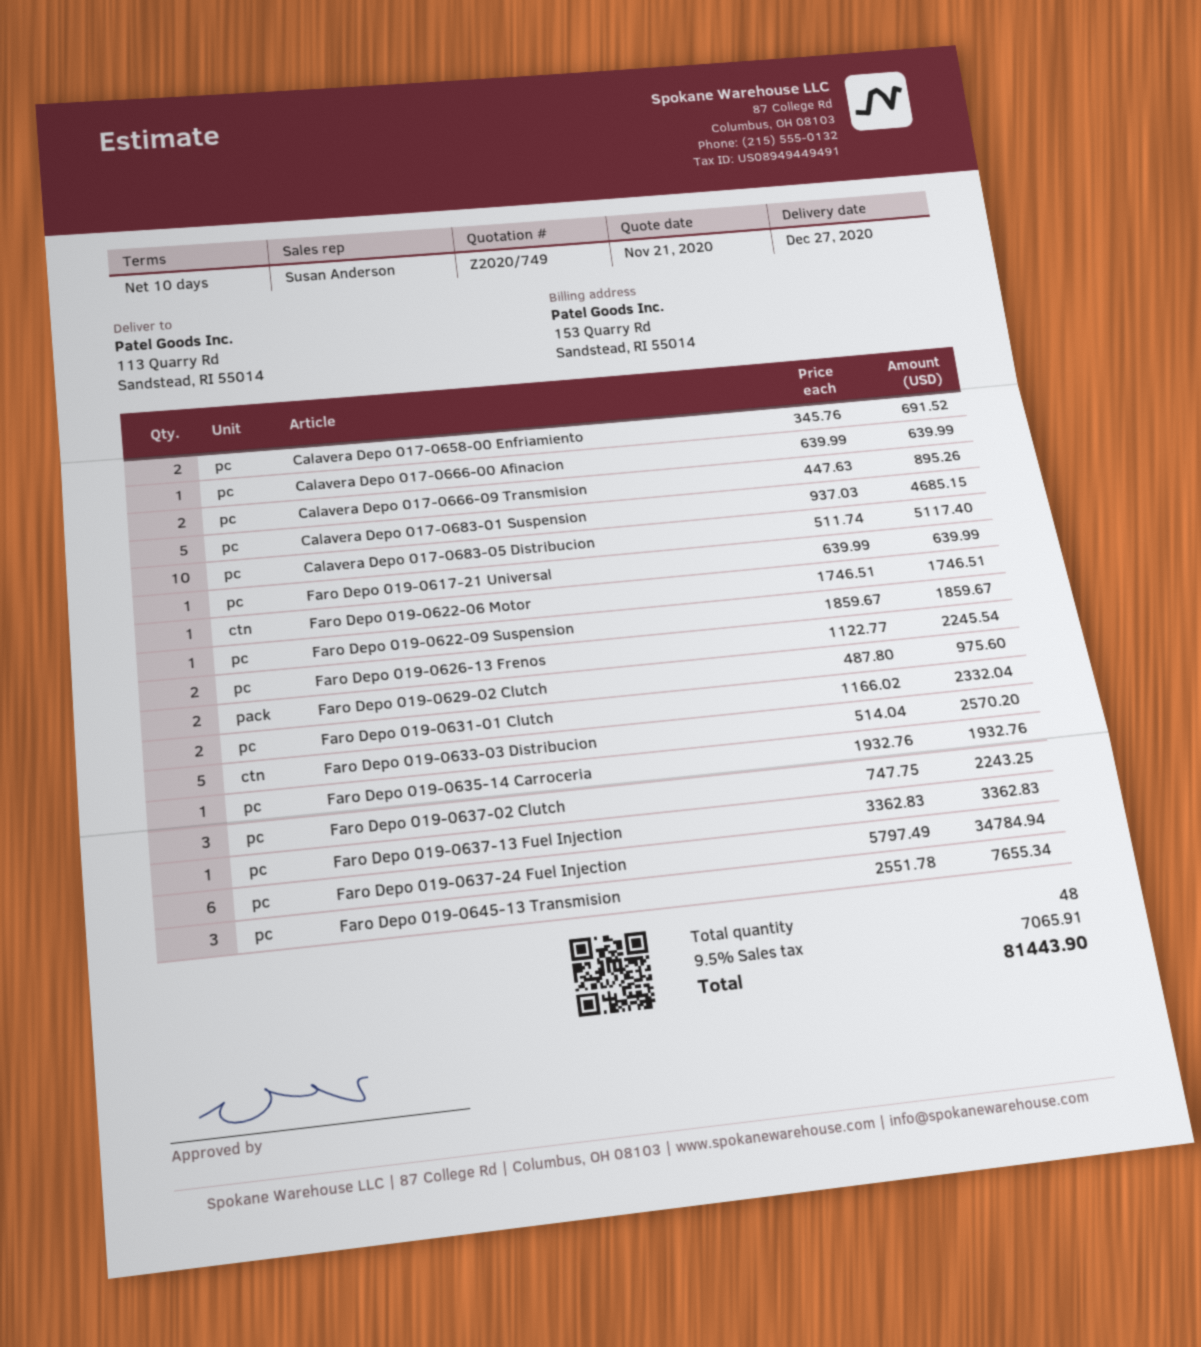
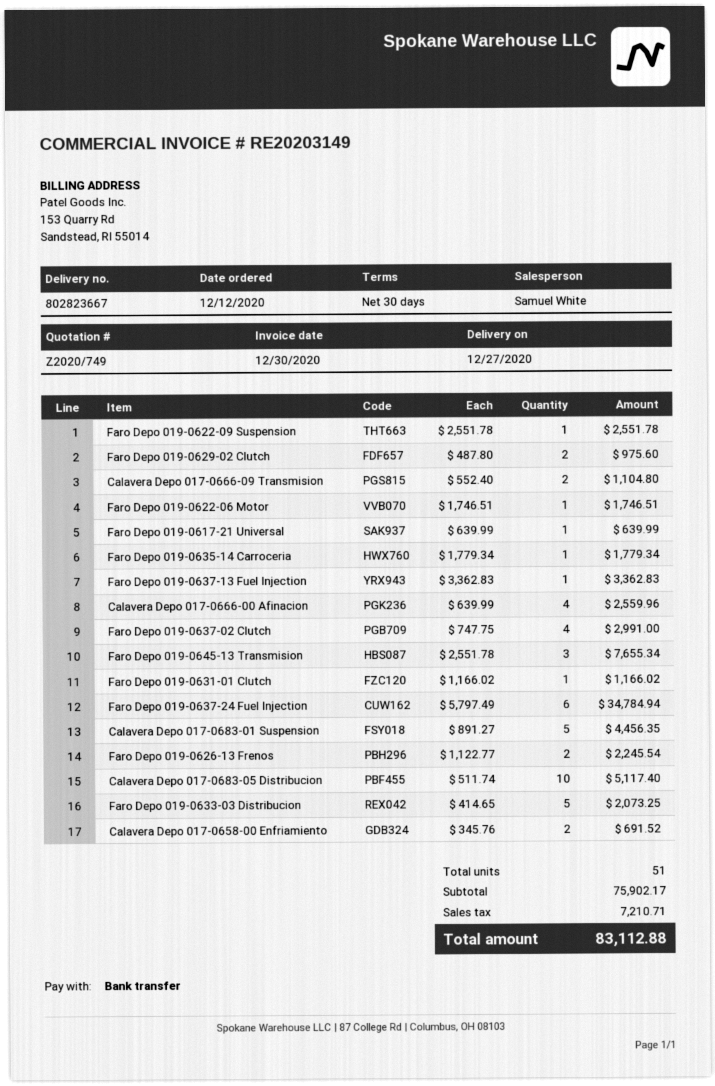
payment terms: 10 days -> 30 days
sales rep: Susan Anderson -> Samuel White
Calavera Depo 017-0666-00 Afinacion: 1 x 639.99 = 639.99 -> 4 x 639.99 = 2559.96
Calavera Depo 017-0666-09 Transmision: 2 x 447.63 = 895.26 -> 2 x 552.40 = 1104.80
Calavera Depo 017-0683-01 Suspension: 5 x 937.03 = 4685.15 -> 5 x 891.27 = 4456.35
Faro Depo 019-0622-09 Suspension: 1 x 1859.67 = 1859.67 -> 1 x 2551.78 = 2551.78
Faro Depo 019-0631-01 Clutch: 2 x 1166.02 = 2332.04 -> 1 x 1166.02 = 1166.02
Faro Depo 019-0633-03 Distribucion: 5 x 514.04 = 2570.20 -> 5 x 414.65 = 2073.25
Faro Depo 019-0635-14 Carroceria: 1 x 1932.76 = 1932.76 -> 1 x 1779.34 = 1779.34
Faro Depo 019-0637-02 Clutch: 3 x 747.75 = 2243.25 -> 4 x 747.75 = 2991.00
total quantity: 48 -> 51
tax: 7065.91 -> 7210.71
total: 81443.90 -> 83112.88

